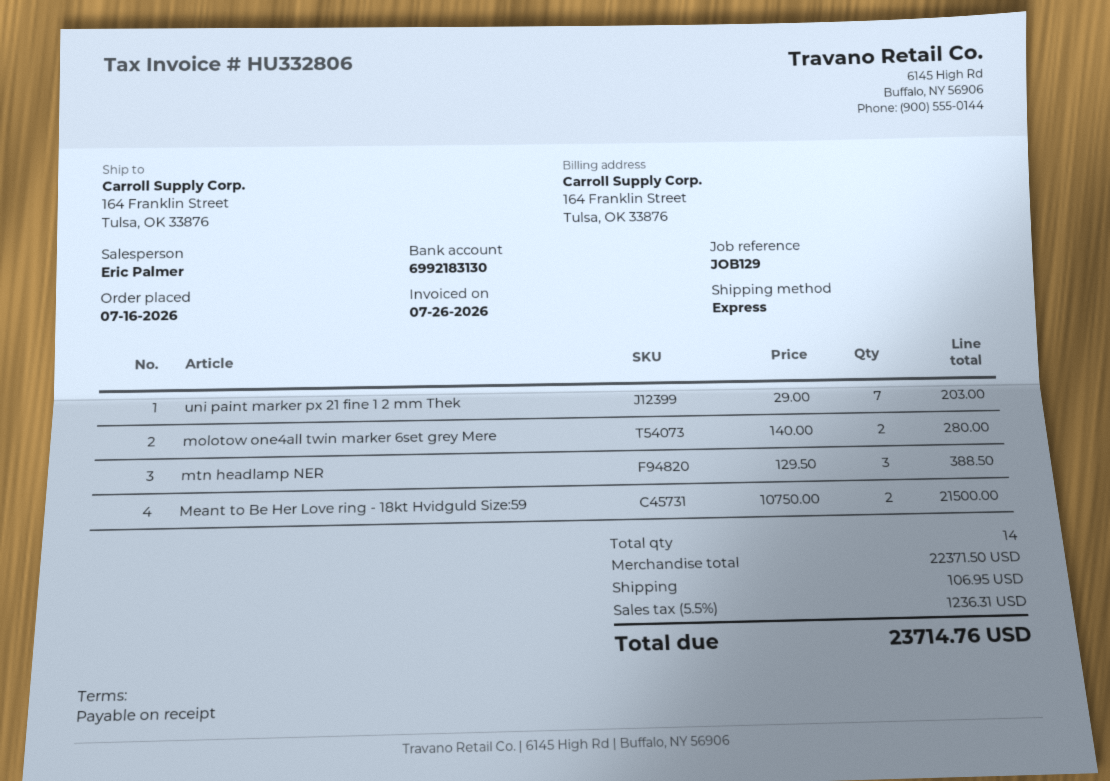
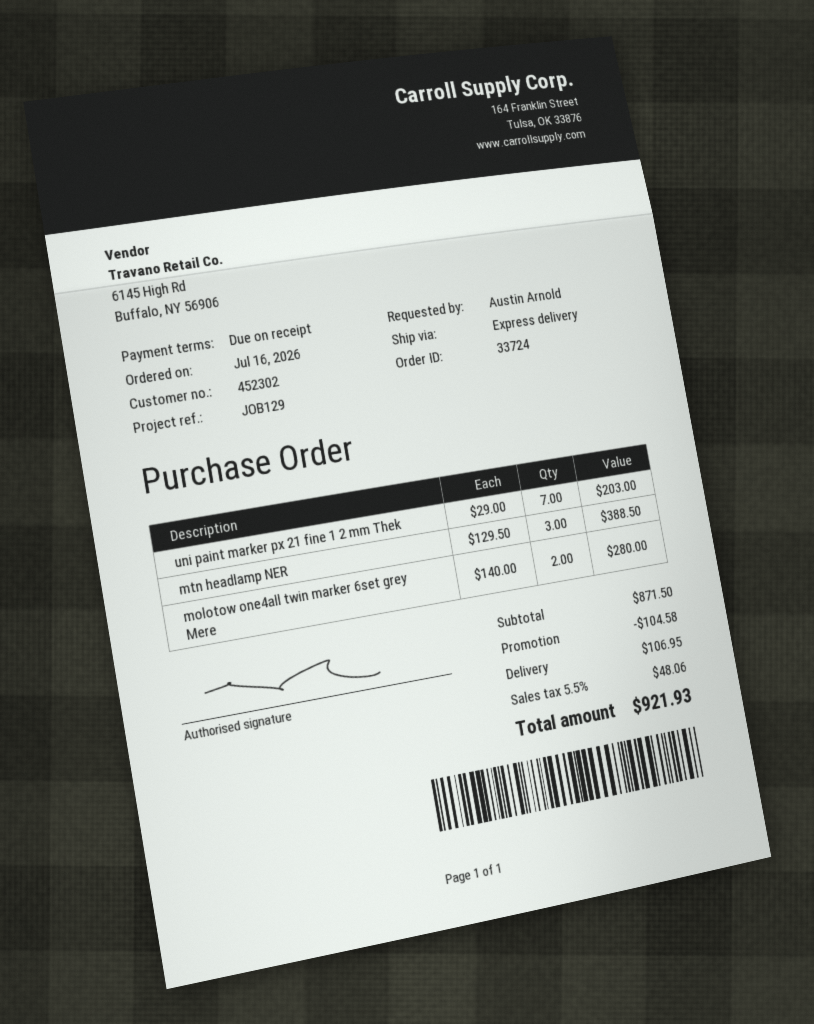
Meant to Be Her Love ring - 18kt Hvidguld Size:59: 2 x 10750.00 = 21500.00 -> none
subtotal: 22371.50 -> 871.50
discount: none -> 104.58
tax: 5.5% = 1236.31 -> 5.5% = 48.06
total: 23714.76 -> 921.93

